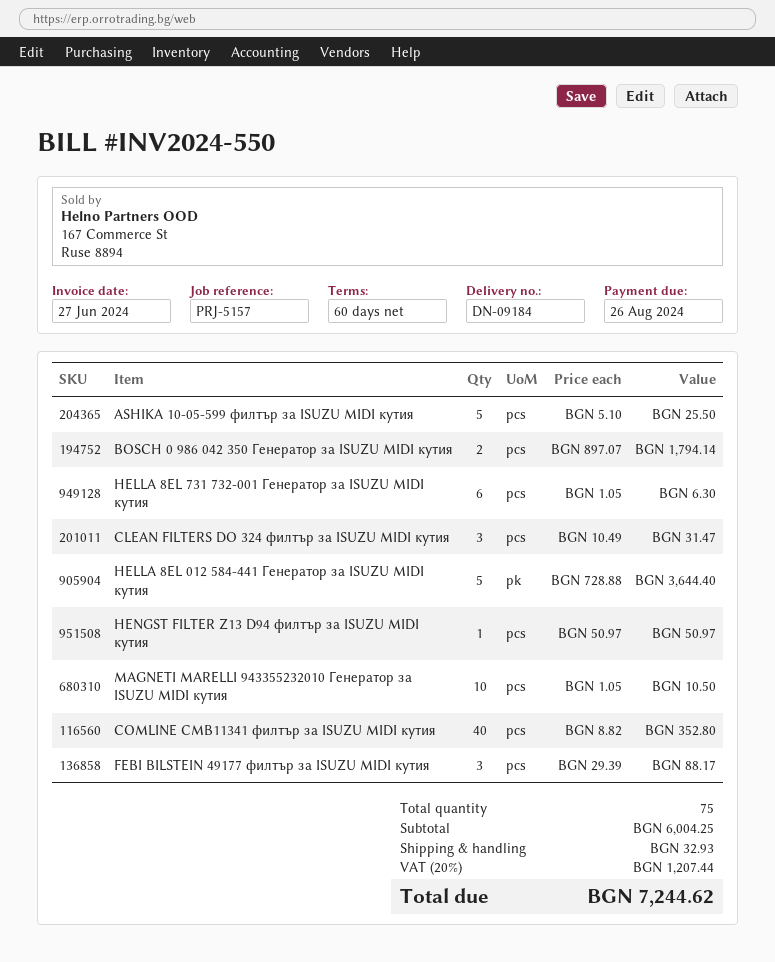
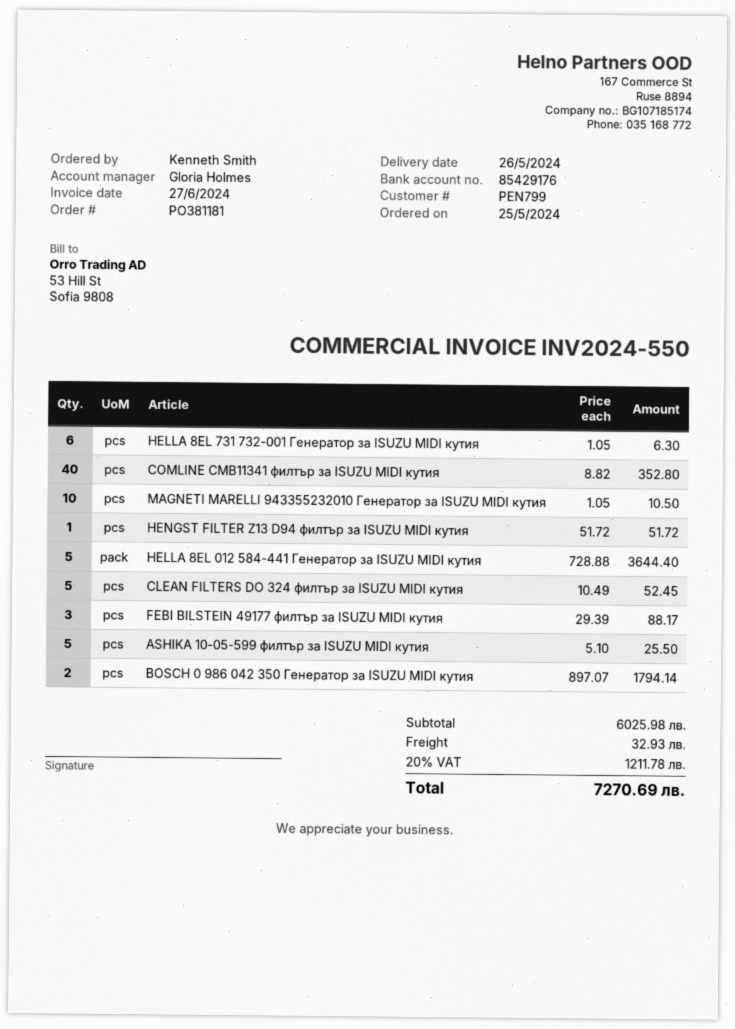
CLEAN FILTERS DO 324 филтър за ISUZU MIDI кутия: 3 x 10.49 = 31.47 -> 5 x 10.49 = 52.45
HENGST FILTER Z13 D94 филтър за ISUZU MIDI кутия: 1 x 50.97 = 50.97 -> 1 x 51.72 = 51.72
subtotal: 6004.25 -> 6025.98
tax: 20% = 1207.44 -> 20% = 1211.78
total: 7244.62 -> 7270.69

